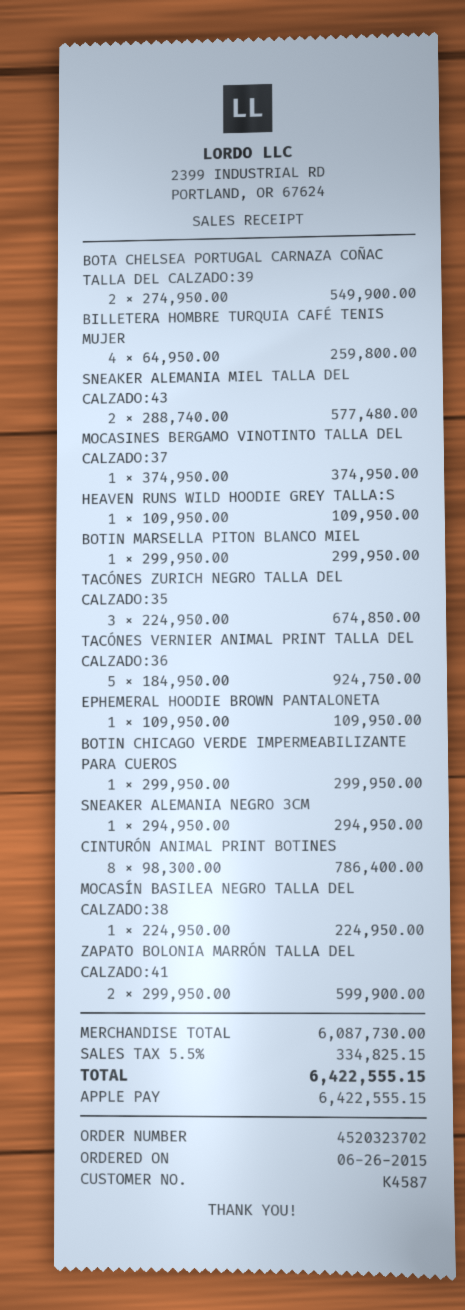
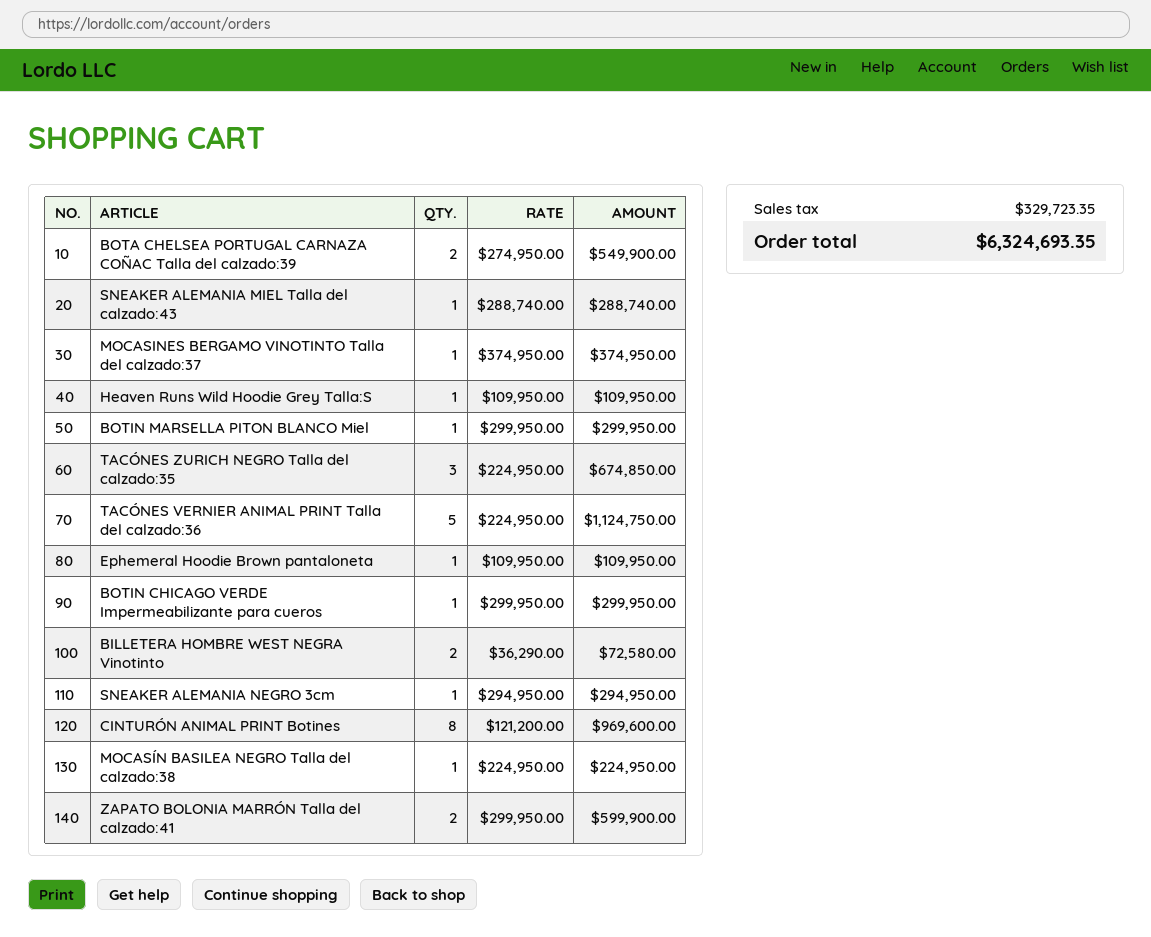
BILLETERA HOMBRE TURQUIA CAFÉ TENIS MUJER: 4 x 64950.00 = 259800.00 -> none
SNEAKER ALEMANIA MIEL TALLA DEL CALZADO:43: 2 x 288740.00 = 577480.00 -> 1 x 288740.00 = 288740.00
TACÓNES VERNIER ANIMAL PRINT TALLA DEL CALZADO:36: 5 x 184950.00 = 924750.00 -> 5 x 224950.00 = 1124750.00
CINTURÓN ANIMAL PRINT BOTINES: 8 x 98300.00 = 786400.00 -> 8 x 121200.00 = 969600.00
BILLETERA HOMBRE WEST NEGRA Vinotinto: none -> 2 x 36290.00 = 72580.00
tax: 334825.15 -> 329723.35
total: 6422555.15 -> 6324693.35

